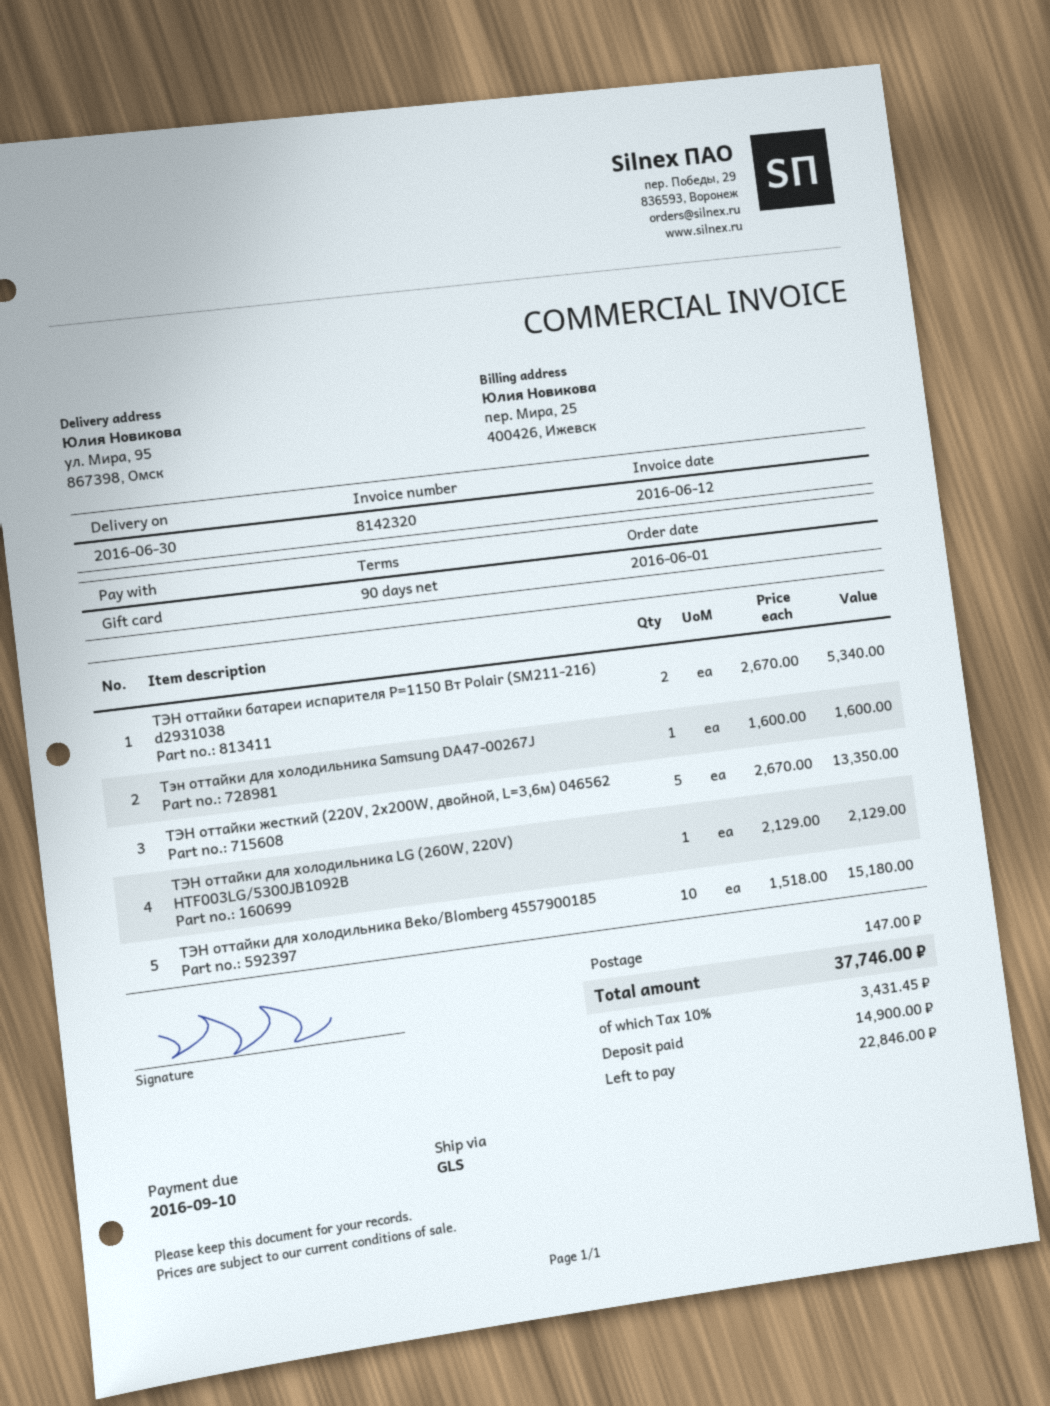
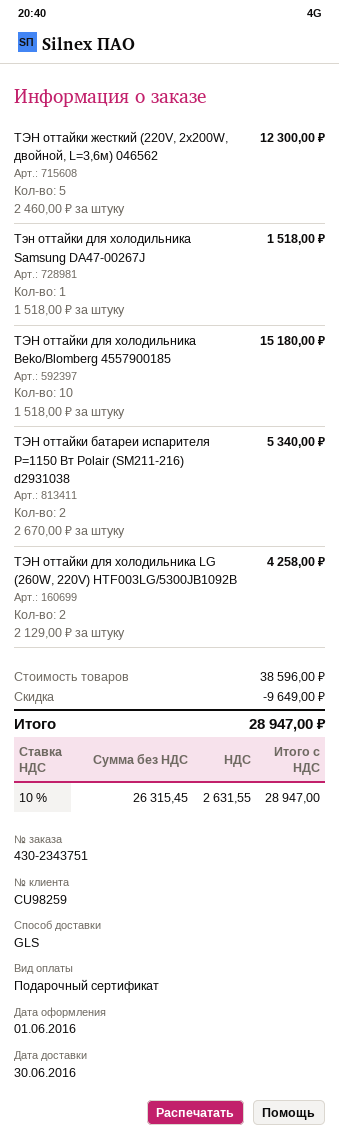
Тэн оттайки для холодильника Samsung DA47-00267J: 1 x 1600.00 = 1600.00 -> 1 x 1518.00 = 1518.00
ТЭН оттайки жесткий (220V, 2x200W, двойной, L=3,6м) 046562: 5 x 2670.00 = 13350.00 -> 5 x 2460.00 = 12300.00
ТЭН оттайки для холодильника LG (260W, 220V) HTF003LG/5300JB1092B: 1 x 2129.00 = 2129.00 -> 2 x 2129.00 = 4258.00
discount: none -> 9649.00
shipping: 147.00 -> none
tax: 10% = 3431.45 -> 10% = 2631.55
total: 37746.00 -> 28947.00

